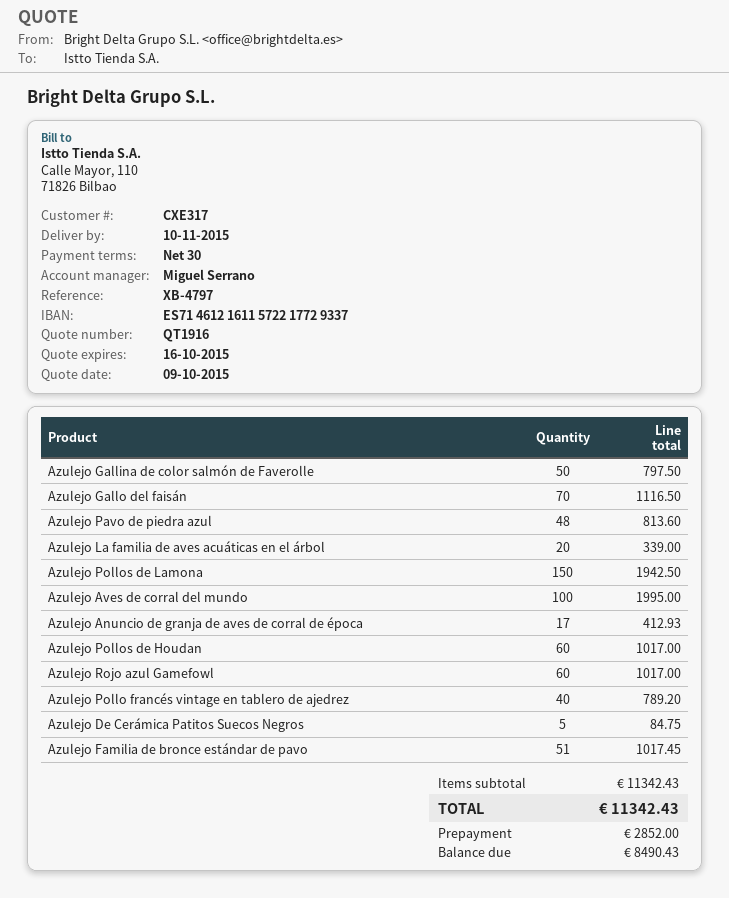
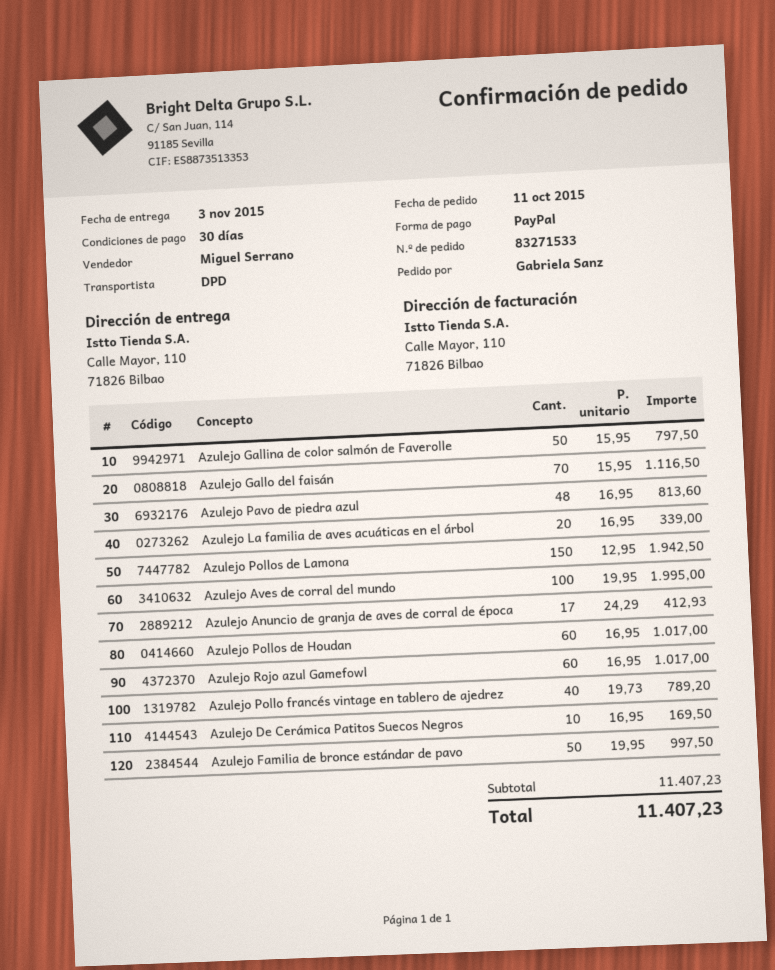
delivery date: 2015-11-10 -> 2015-11-03
Azulejo De Cerámica Patitos Suecos Negros: 5 for 84.75 -> 10 for 169.50
Azulejo Familia de bronce estándar de pavo: 51 for 1017.45 -> 50 for 997.50
subtotal: 11342.43 -> 11407.23
total: 11342.43 -> 11407.23

